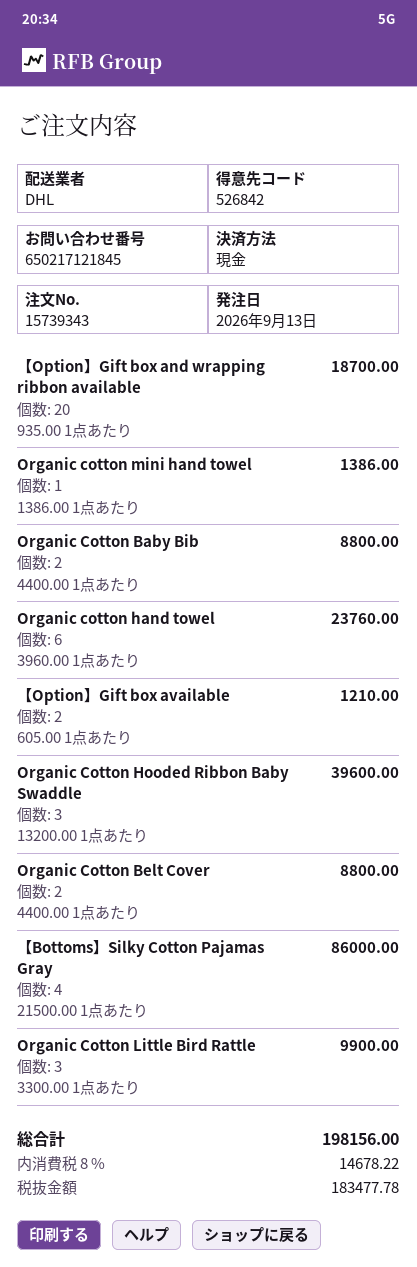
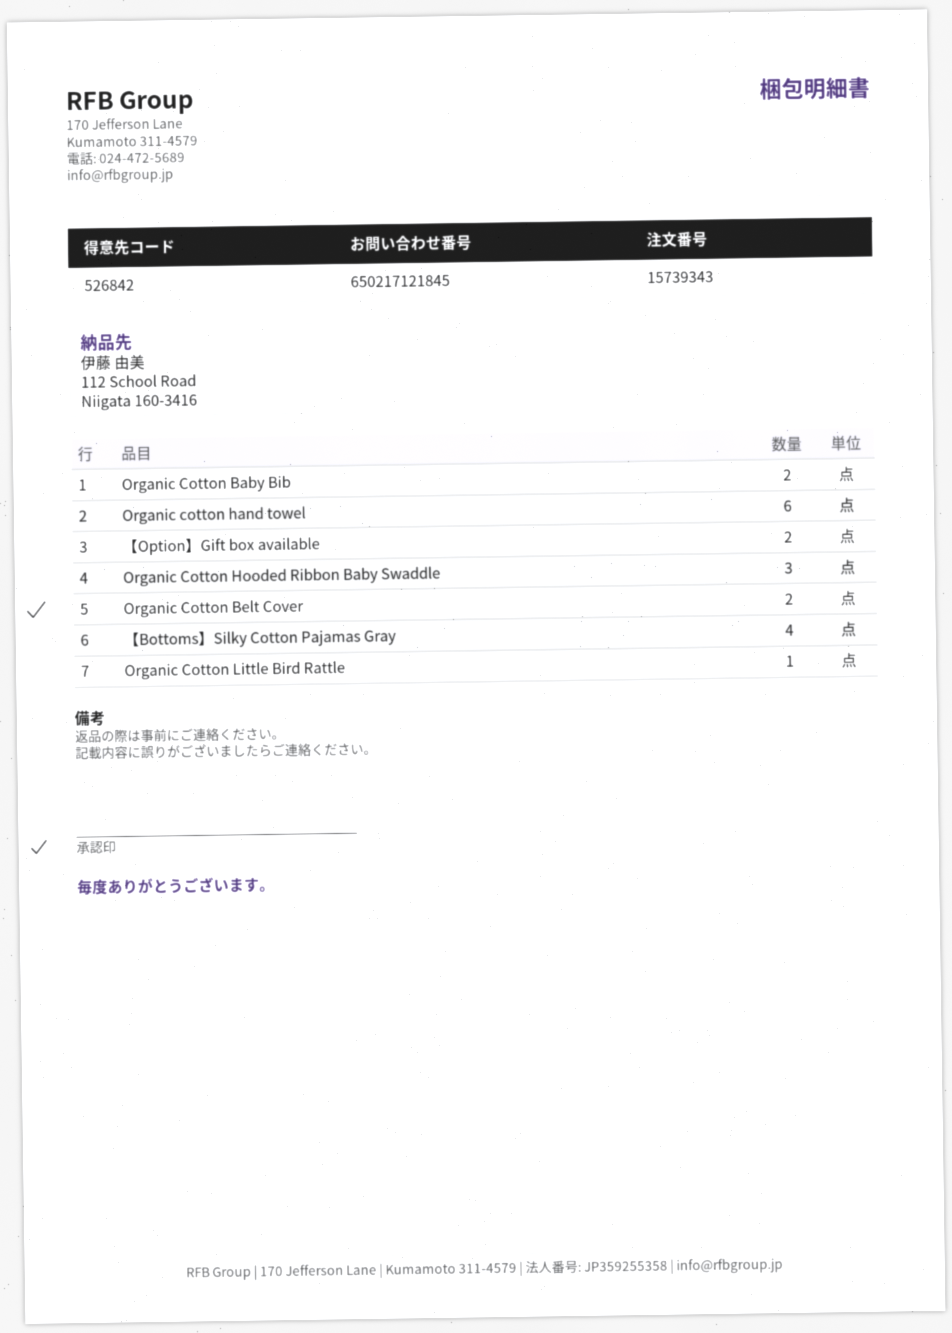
【Option】Gift box and wrapping ribbon available: 20 -> none
Organic cotton mini hand towel: 1 -> none
Organic Cotton Little Bird Rattle: 3 -> 1

